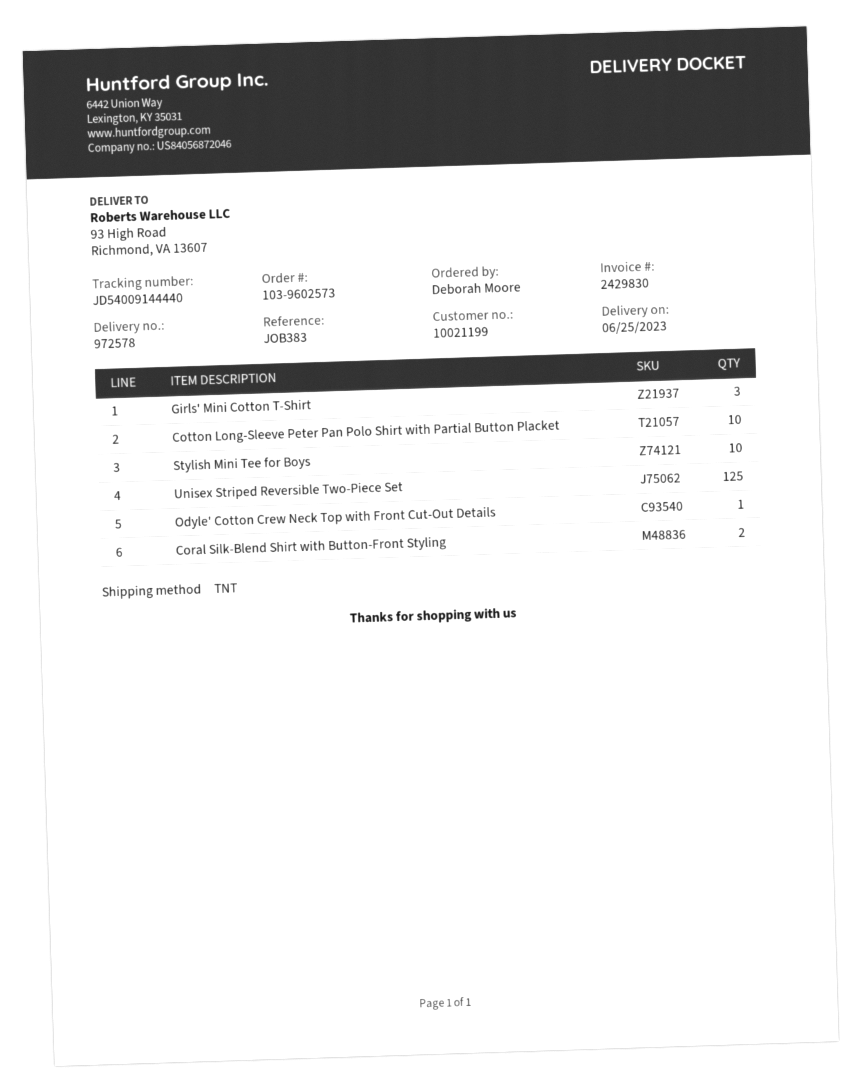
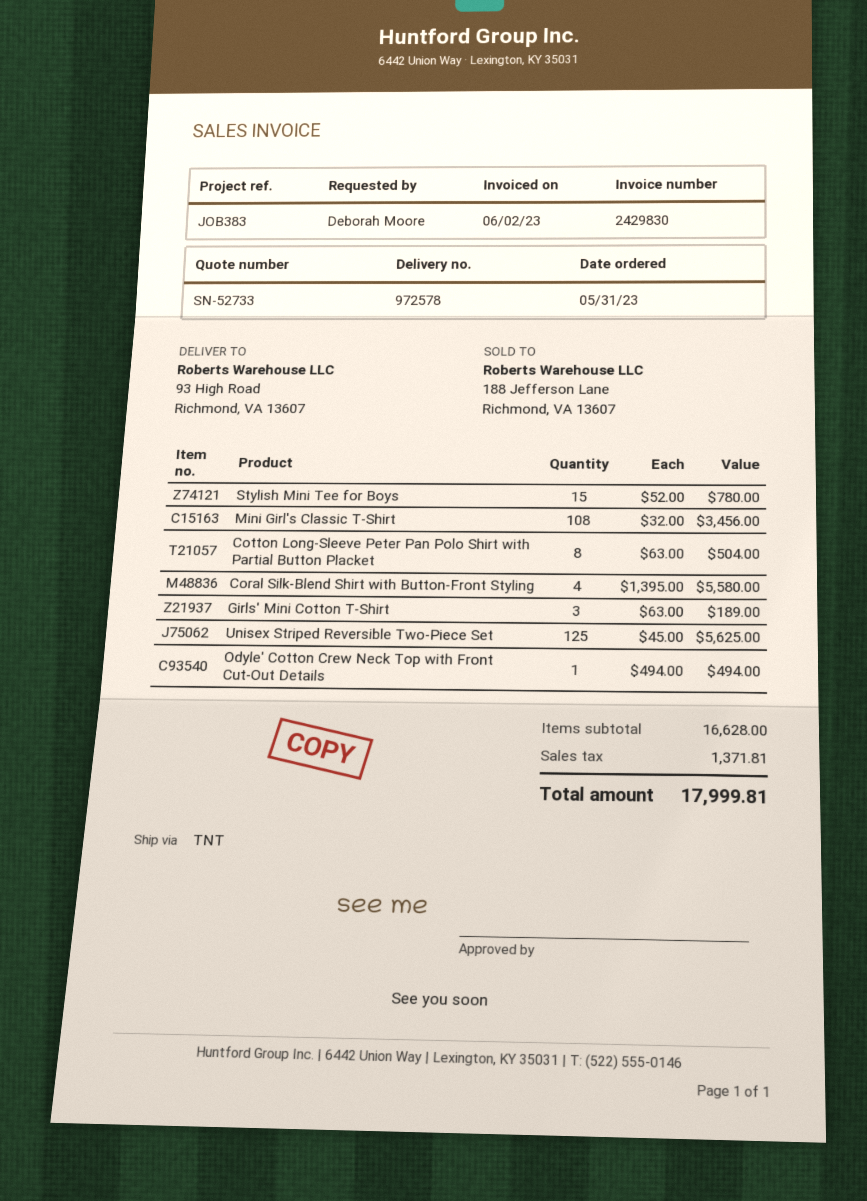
Cotton Long-Sleeve Peter Pan Polo Shirt with Partial Button Placket: 10 -> 8
Stylish Mini Tee for Boys: 10 -> 15
Coral Silk-Blend Shirt with Button-Front Styling: 2 -> 4
Mini Girl's Classic T-Shirt: none -> 108

